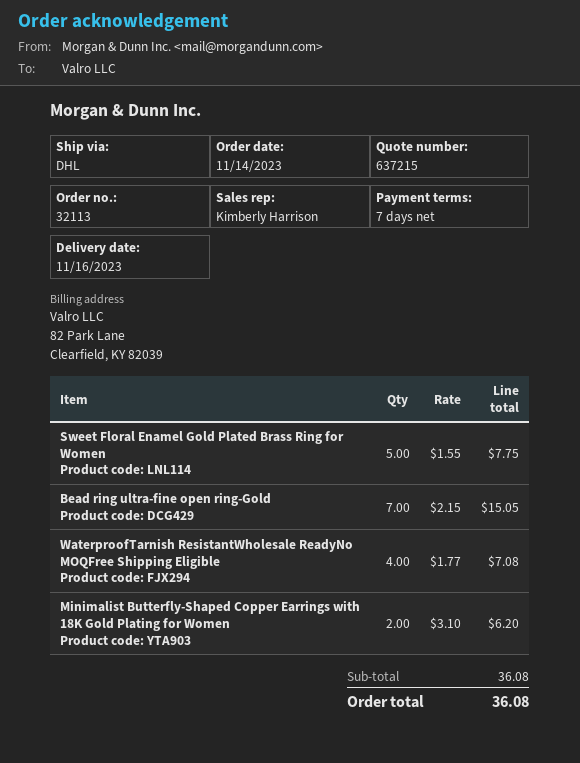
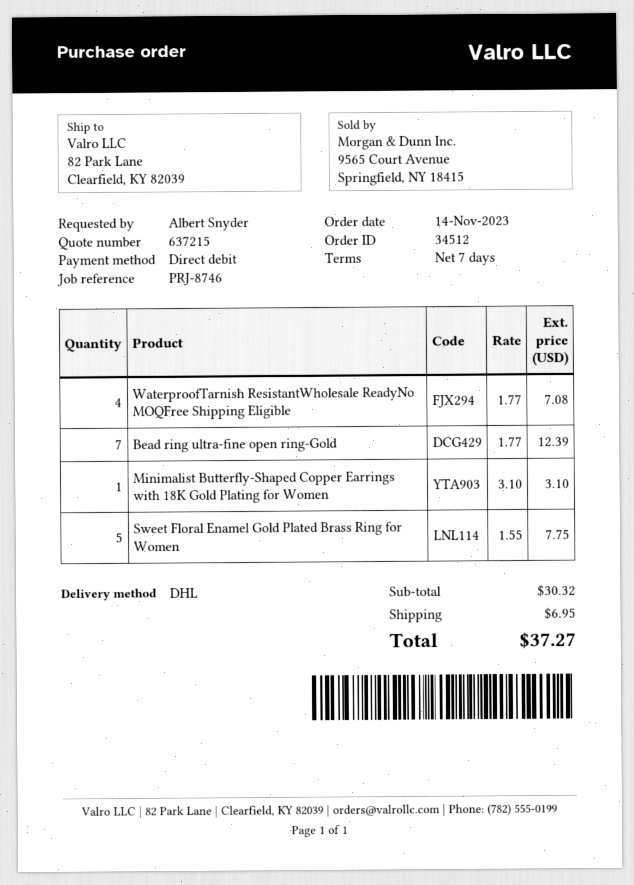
order number: 32113 -> 34512
Bead ring ultra-fine open ring-Gold: 7 x 2.15 = 15.05 -> 7 x 1.77 = 12.39
Minimalist Butterfly-Shaped Copper Earrings with 18K Gold Plating for Women: 2 x 3.10 = 6.20 -> 1 x 3.10 = 3.10
subtotal: 36.08 -> 30.32
shipping: none -> 6.95
total: 36.08 -> 37.27

